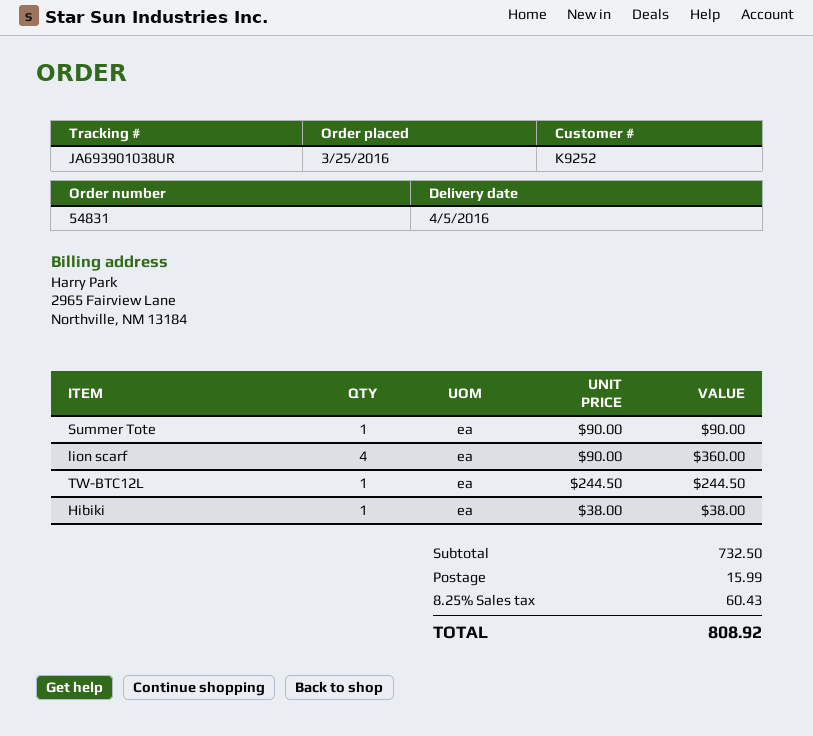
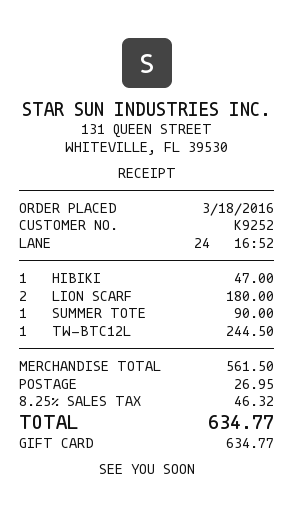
order date: 2016-03-25 -> 2016-03-18
lion scarf: 4 for 360.00 -> 2 for 180.00
Hibiki: 1 for 38.00 -> 1 for 47.00
subtotal: 732.50 -> 561.50
shipping: 15.99 -> 26.95
tax: 8.25% = 60.43 -> 8.25% = 46.32
total: 808.92 -> 634.77

